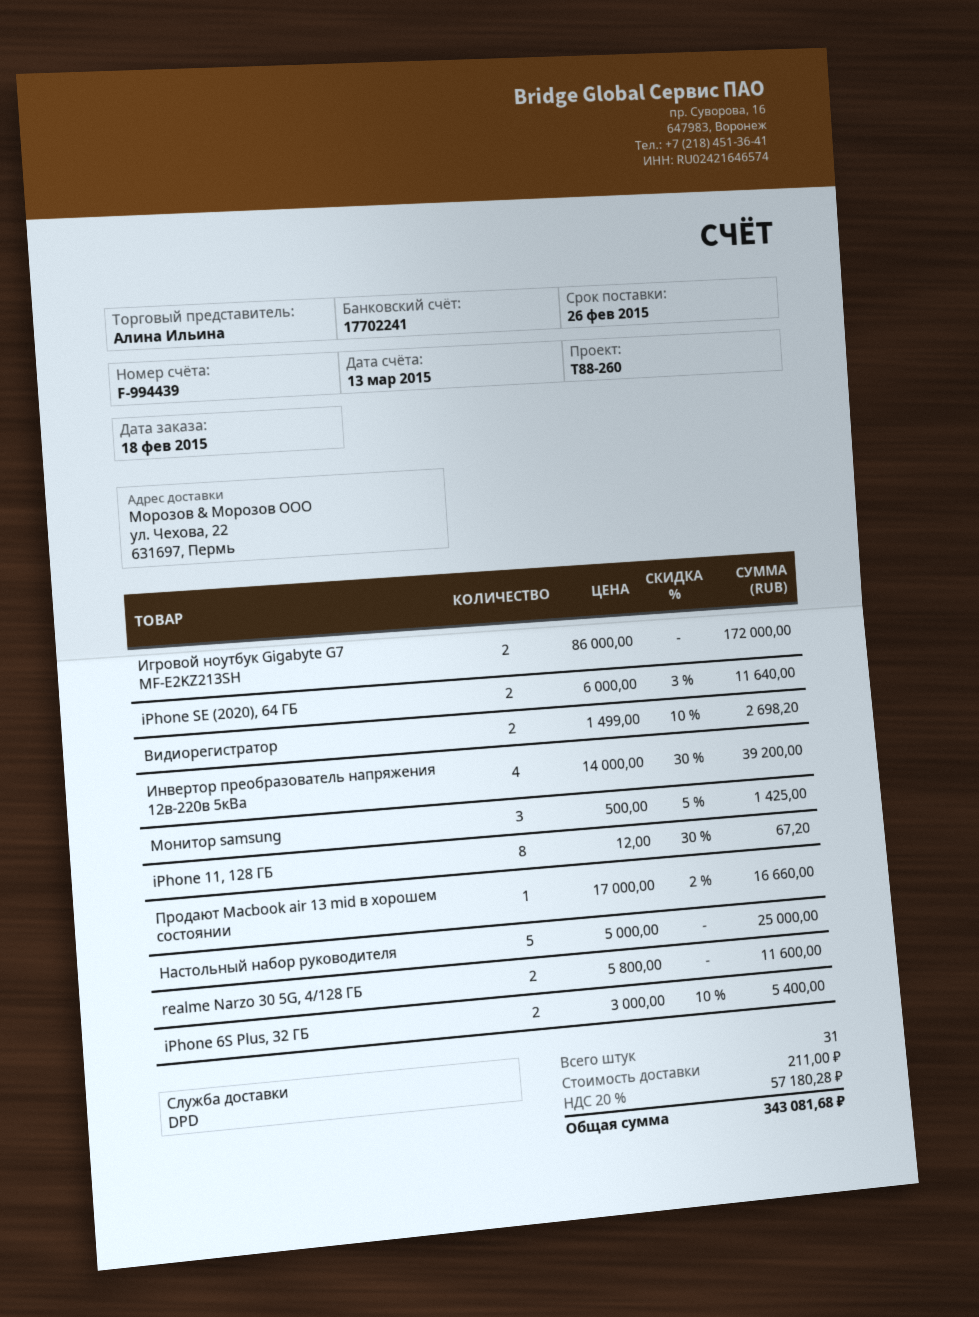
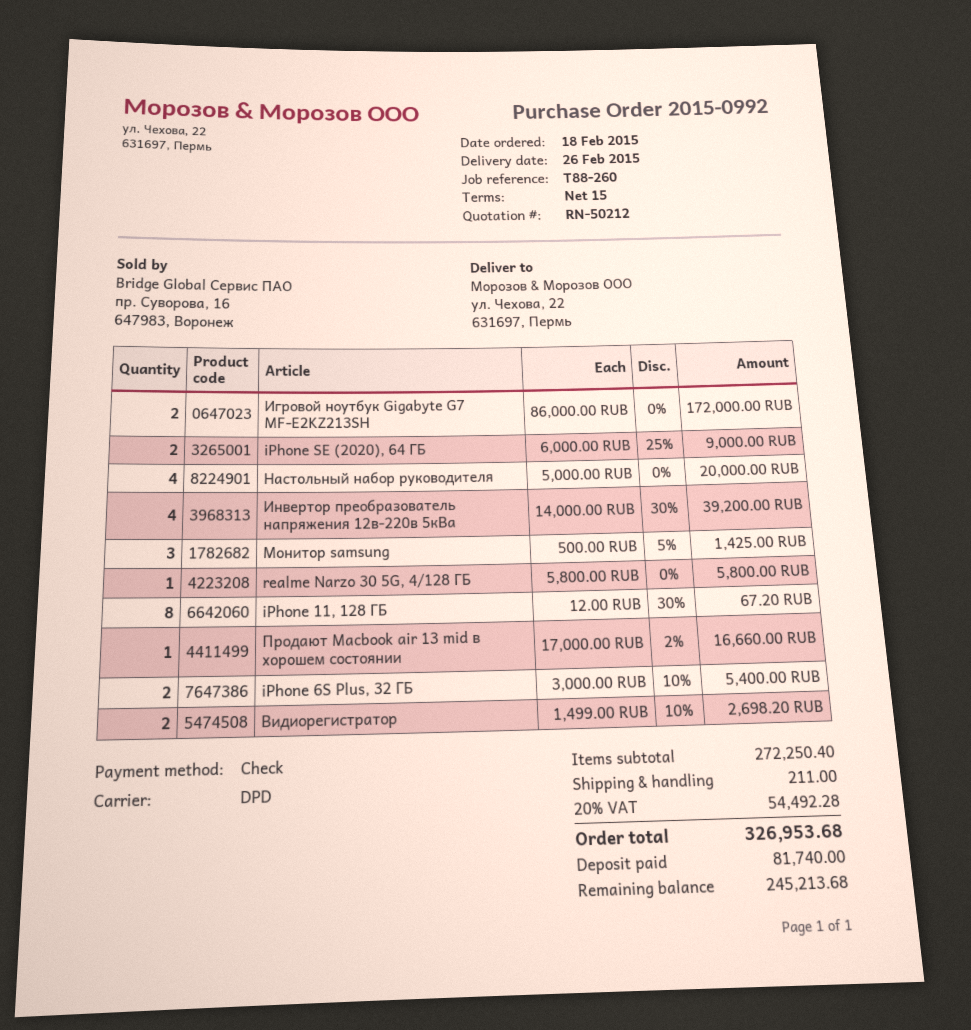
iPhone SE (2020), 64 ГБ: 2 x 6000.00 - 3% = 11640.00 -> 2 x 6000.00 - 25% = 9000.00
Настольный набор руководителя: 5 x 5000.00 = 25000.00 -> 4 x 5000.00 = 20000.00
realme Narzo 30 5G, 4/128 ГБ: 2 x 5800.00 = 11600.00 -> 1 x 5800.00 = 5800.00
tax: 20% = 57180.28 -> 20% = 54492.28
total: 343081.68 -> 326953.68

